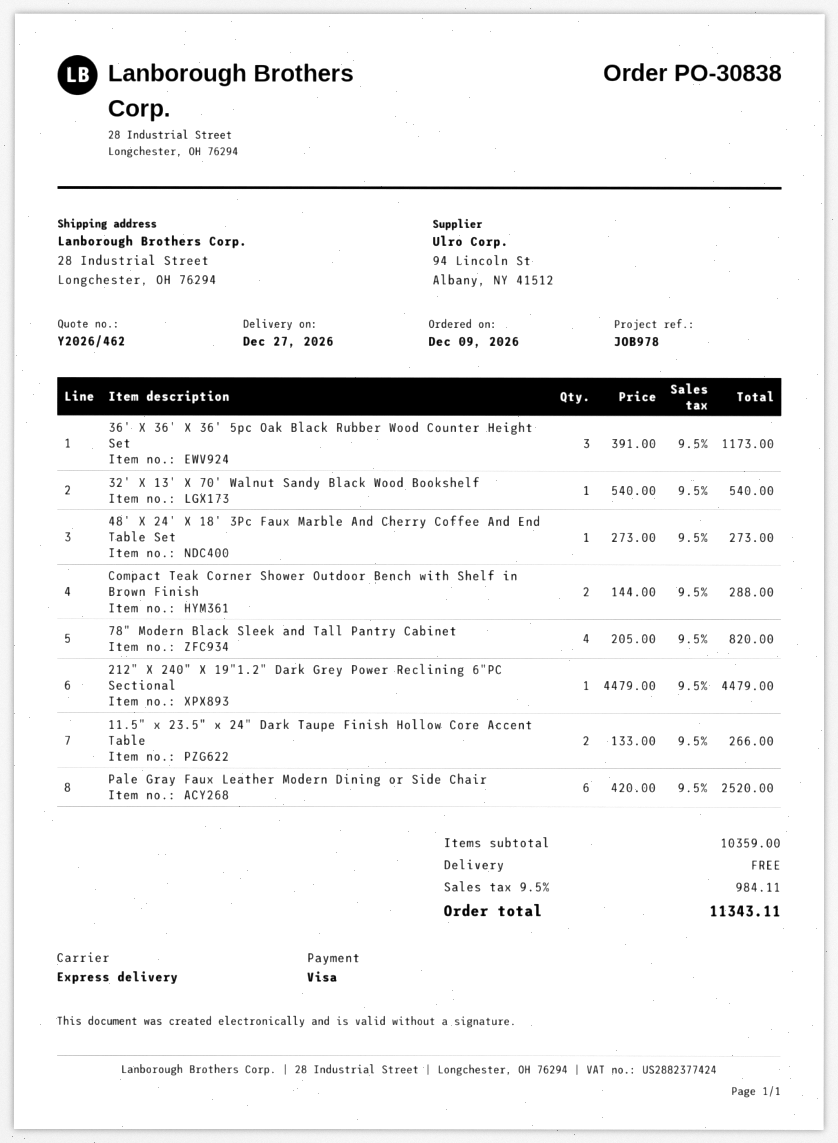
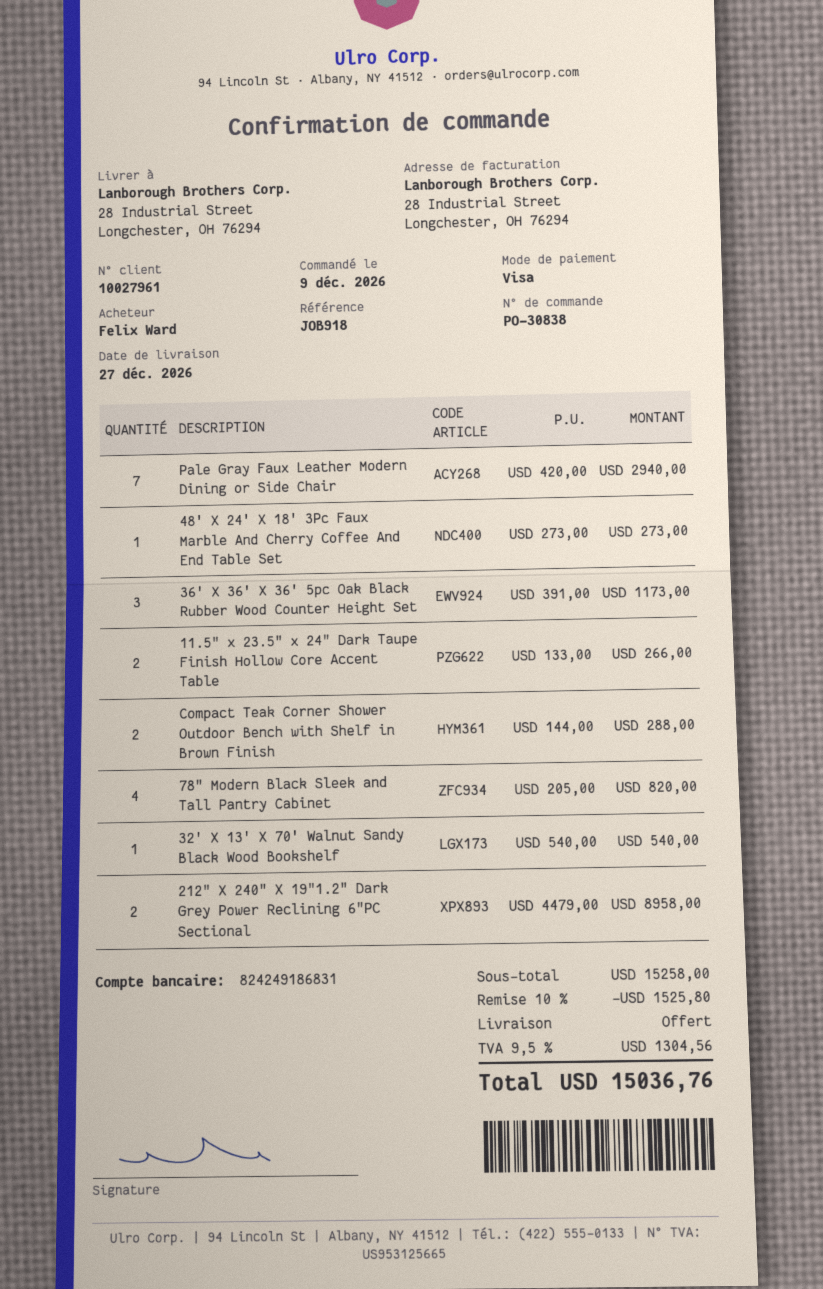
reference: JOB978 -> JOB918
212" X 240" X 19"1.2" Dark Grey Power Reclining 6"PC Sectional: 1 x 4479.00 = 4479.00 -> 2 x 4479.00 = 8958.00
Pale Gray Faux Leather Modern Dining or Side Chair: 6 x 420.00 = 2520.00 -> 7 x 420.00 = 2940.00
subtotal: 10359.00 -> 15258.00
discount: none -> 10% = 1525.80
tax: 9.5% = 984.11 -> 9.5% = 1304.56
total: 11343.11 -> 15036.76

